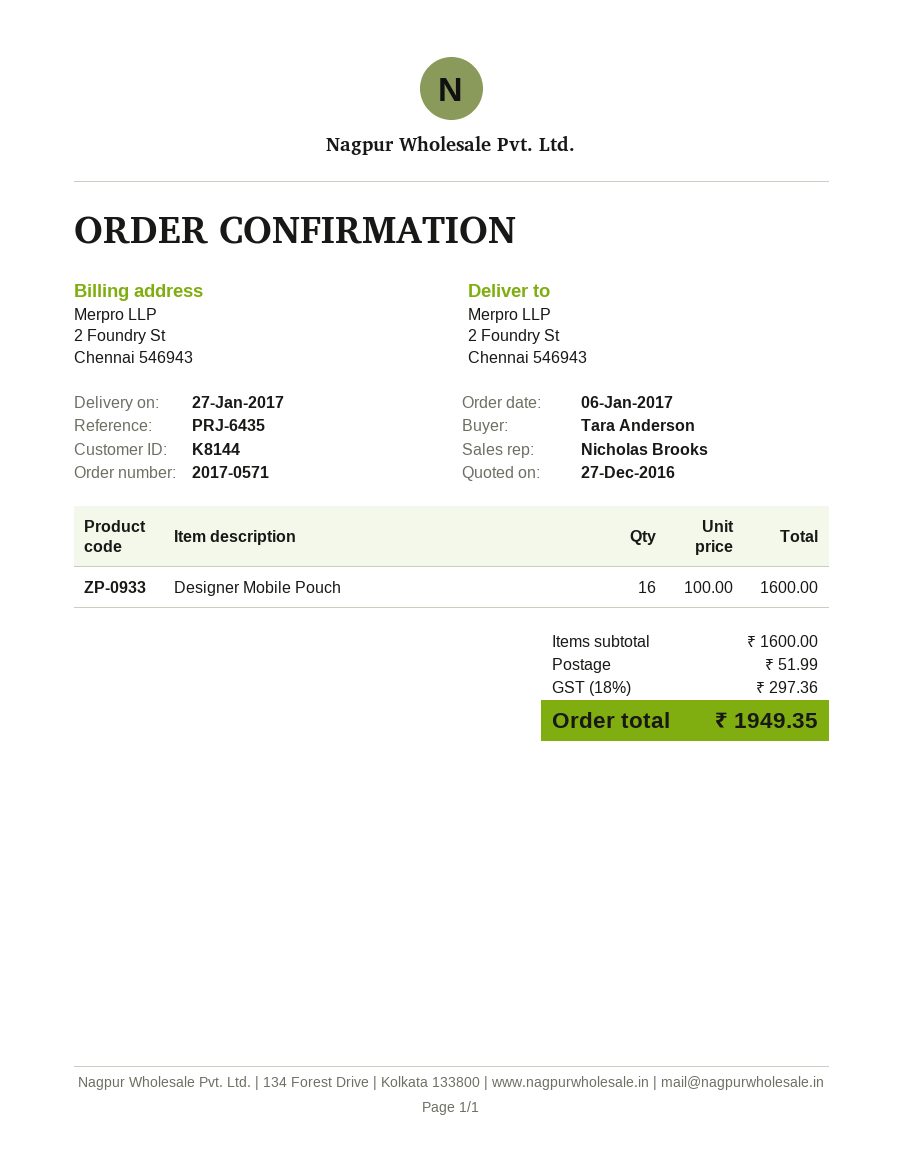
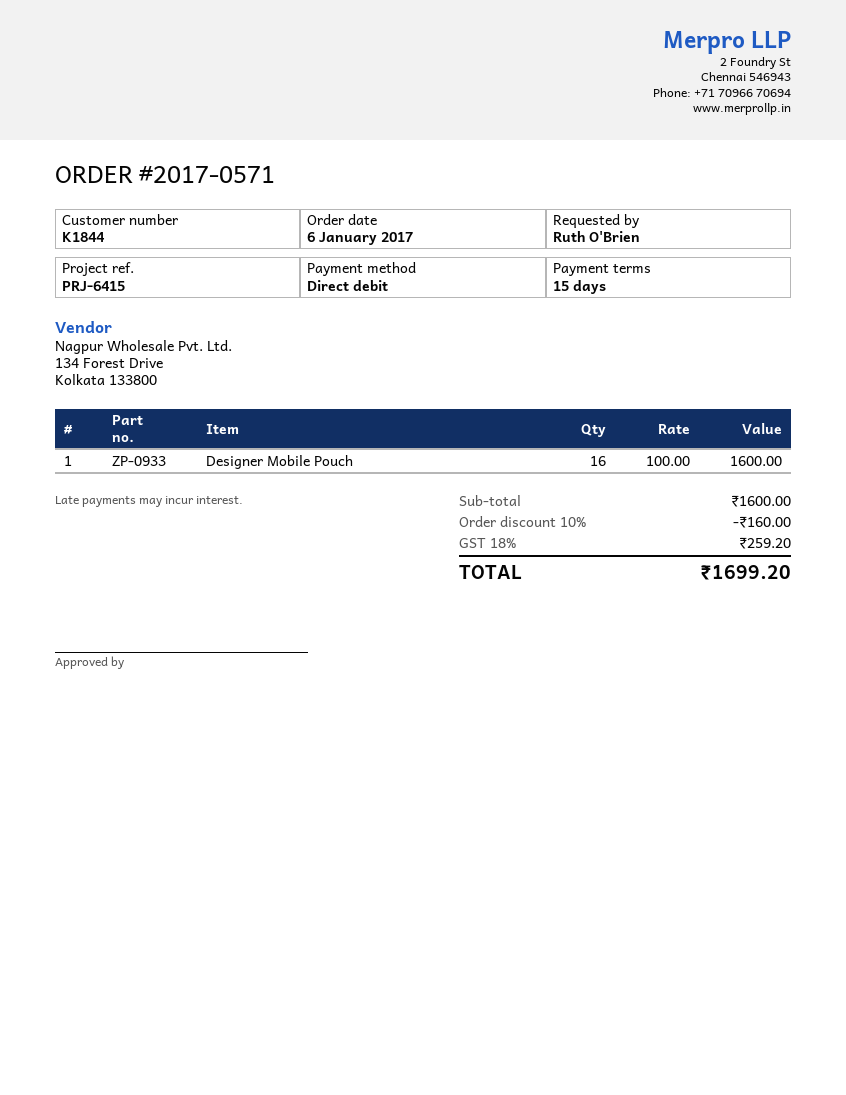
customer number: K8144 -> K1844
reference: PRJ-6435 -> PRJ-6415
ordered by: Tara Anderson -> Ruth O'Brien
discount: none -> 10% = 160.00
shipping: 51.99 -> none
tax: 18% = 297.36 -> 18% = 259.20
total: 1949.35 -> 1699.20

